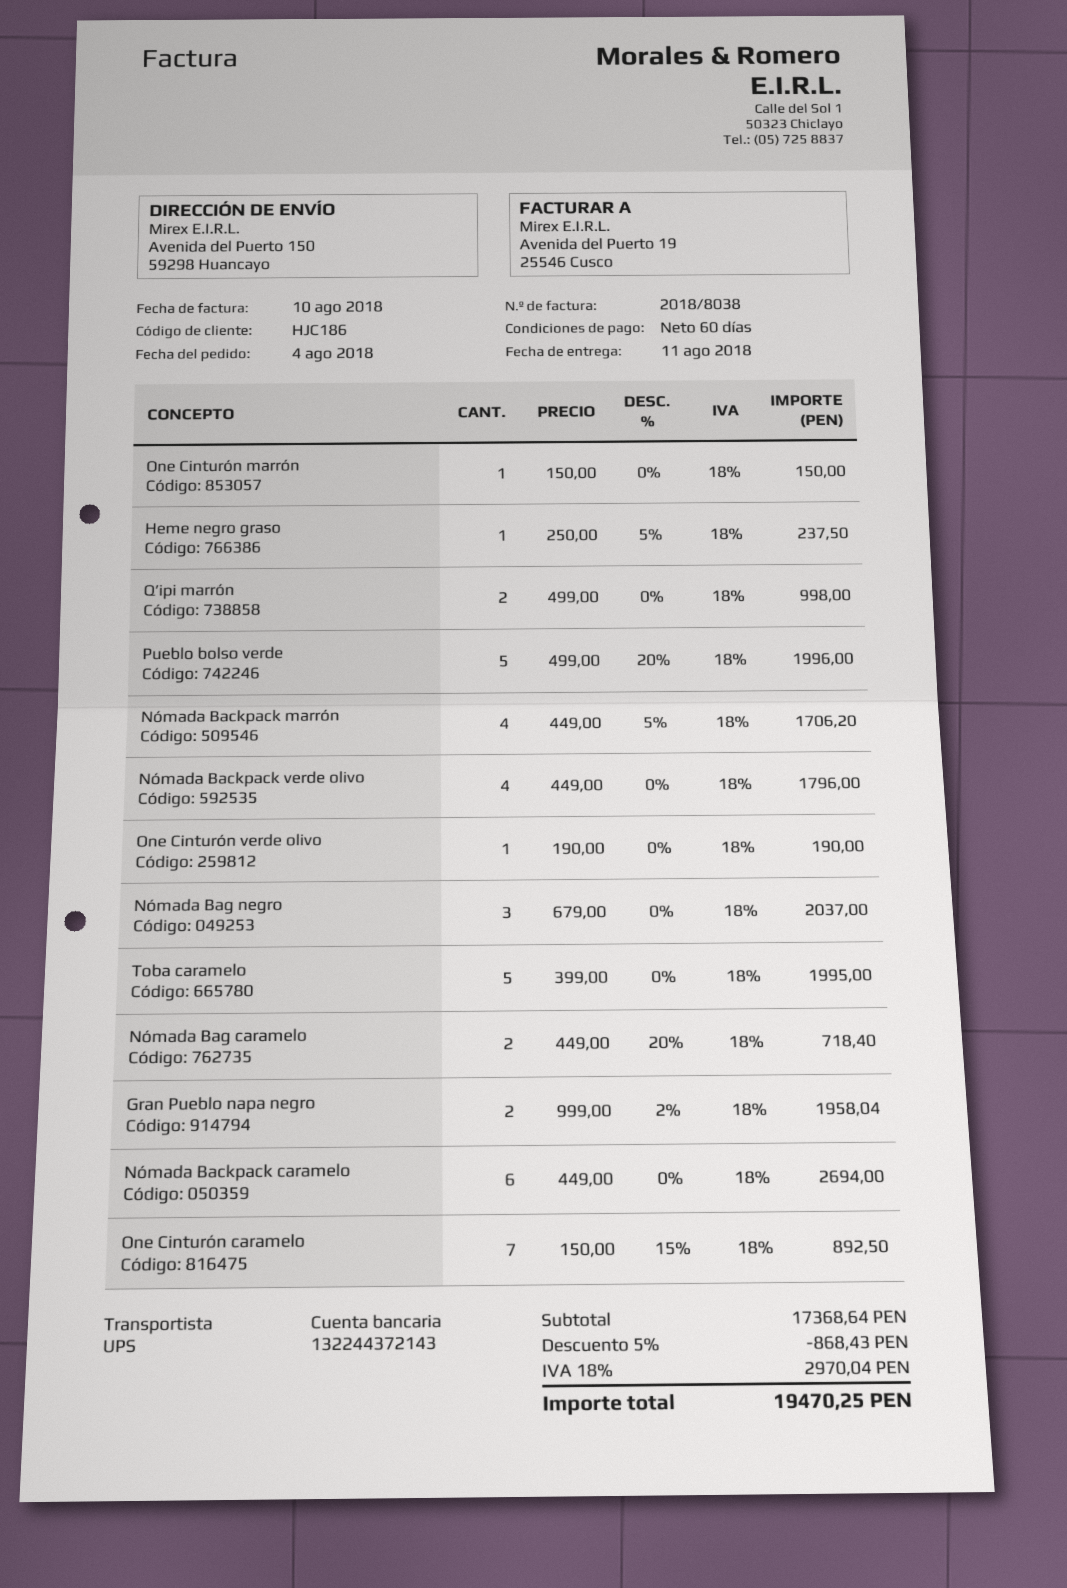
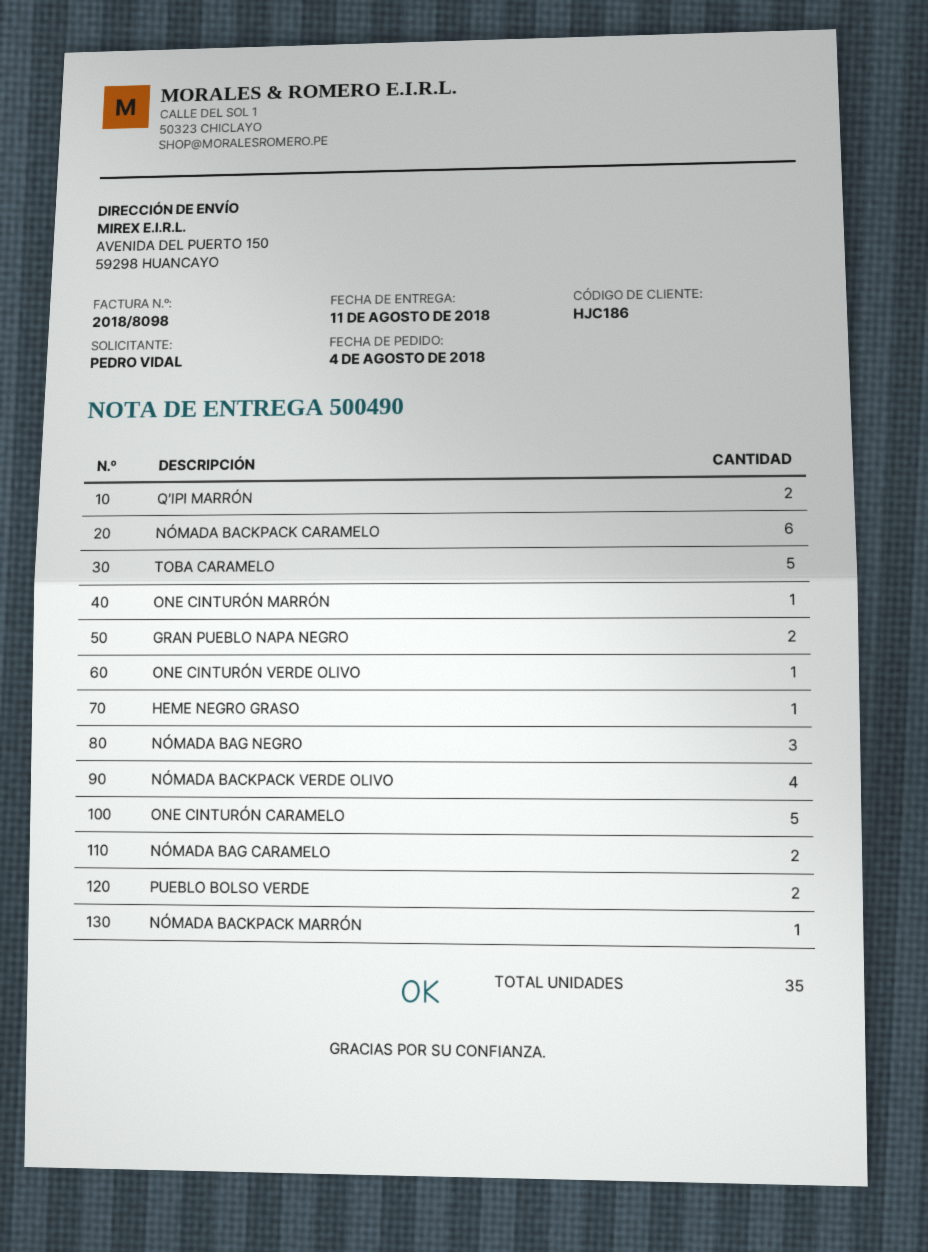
invoice number: 2018/8038 -> 2018/8098
Pueblo bolso verde: 5 -> 2
Nómada Backpack marrón: 4 -> 1
One Cinturón caramelo: 7 -> 5

